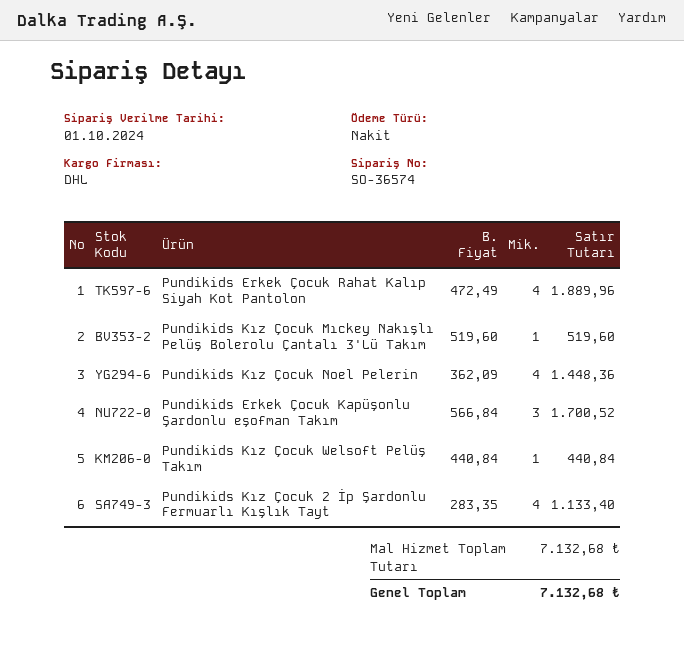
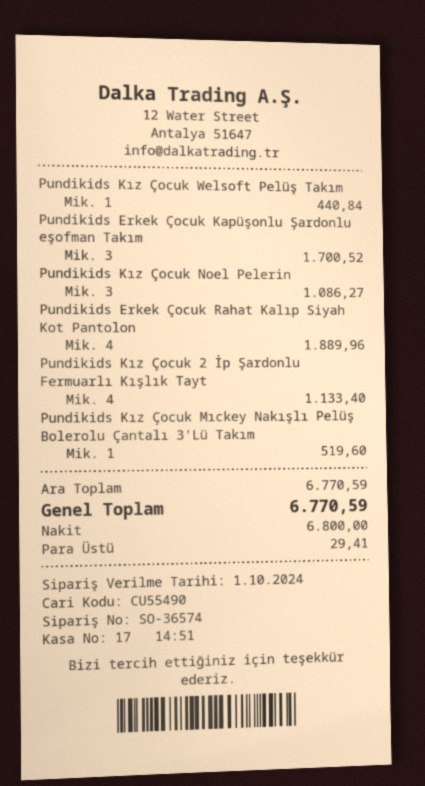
Pundikids Kız Çocuk Noel Pelerin: 4 for 1448.36 -> 3 for 1086.27
subtotal: 7132.68 -> 6770.59
total: 7132.68 -> 6770.59

